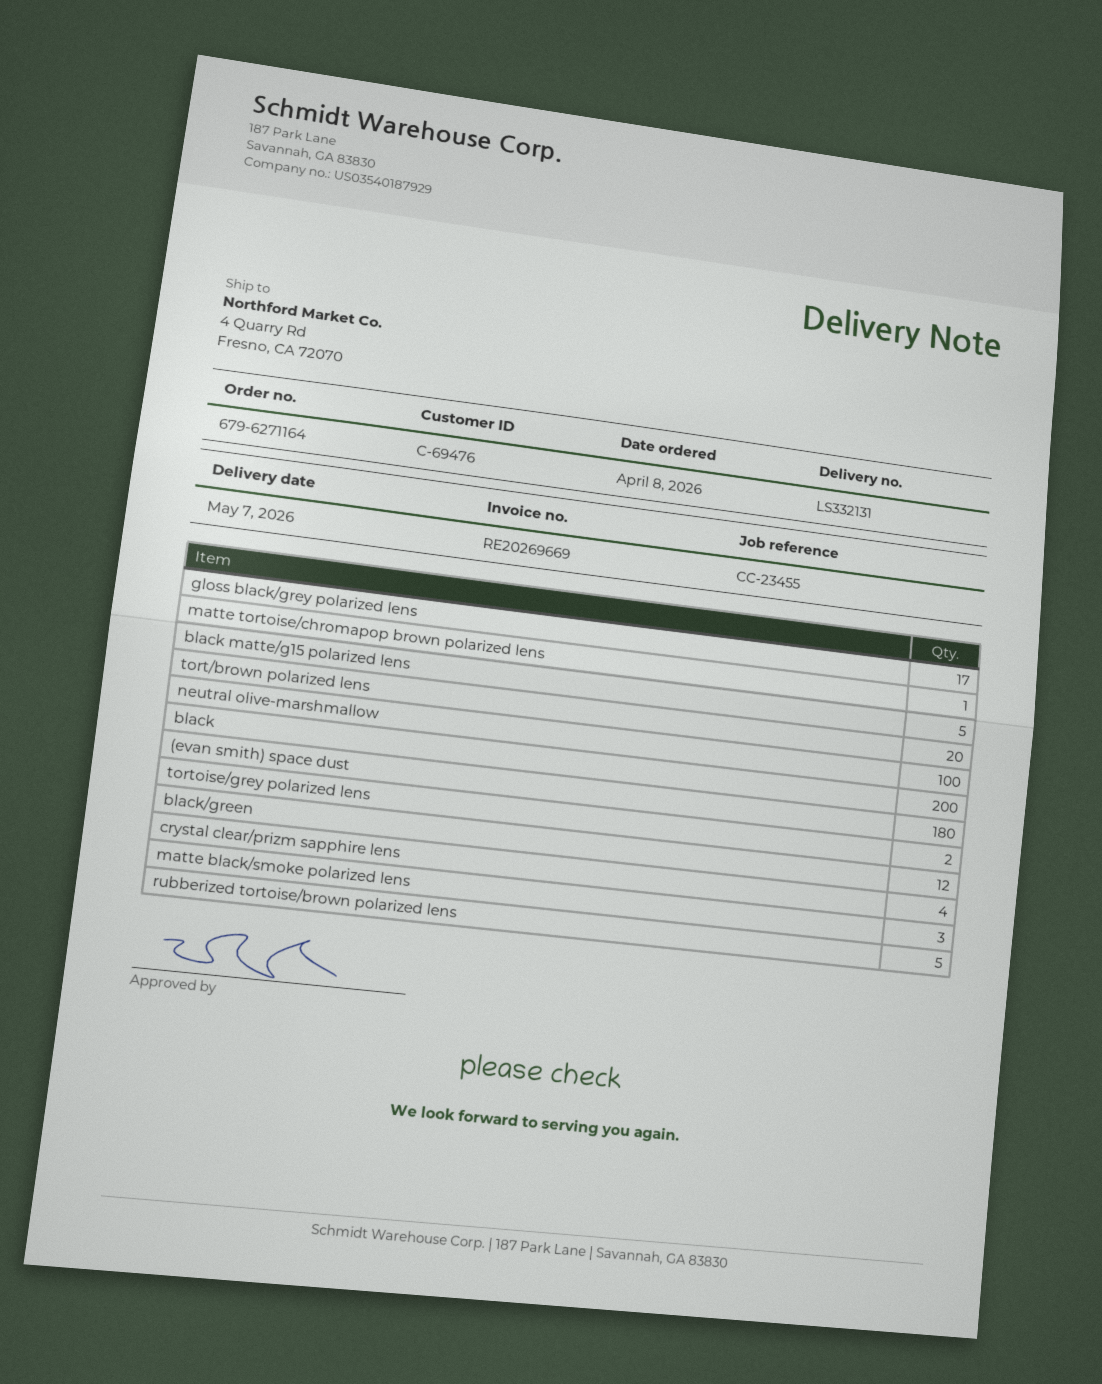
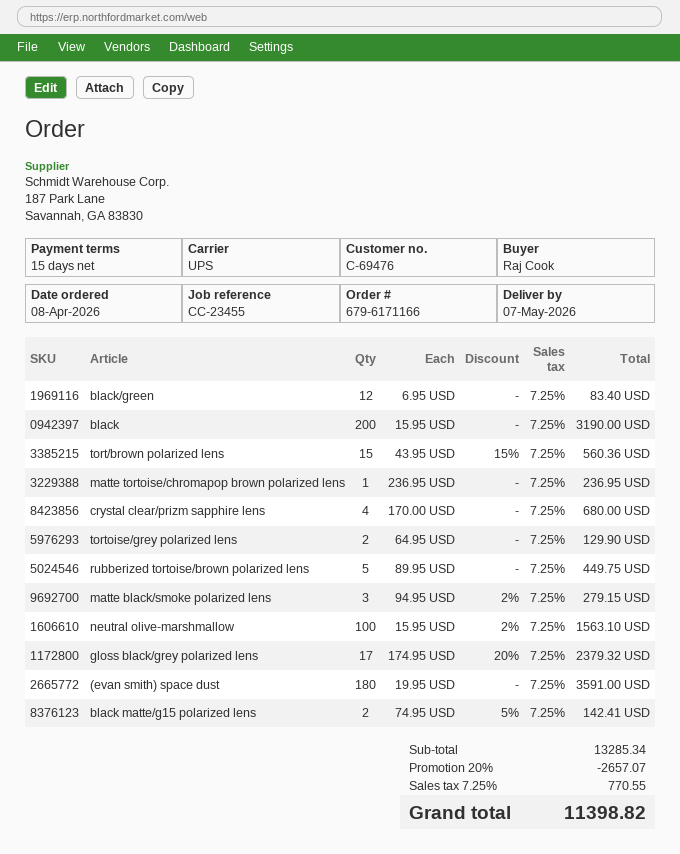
order number: 679-6271164 -> 679-6171166
black matte/g15 polarized lens: 5 -> 2
tort/brown polarized lens: 20 -> 15

